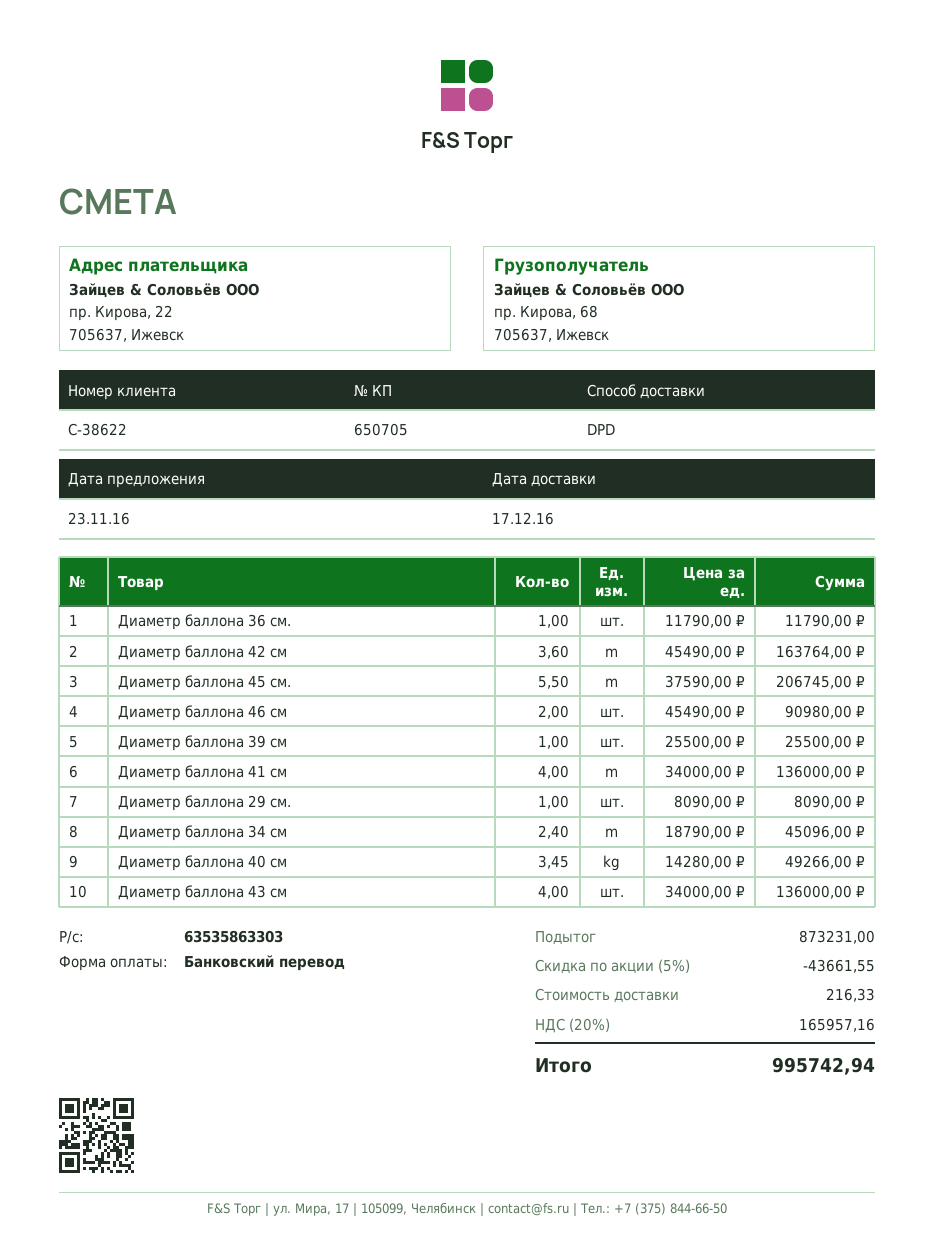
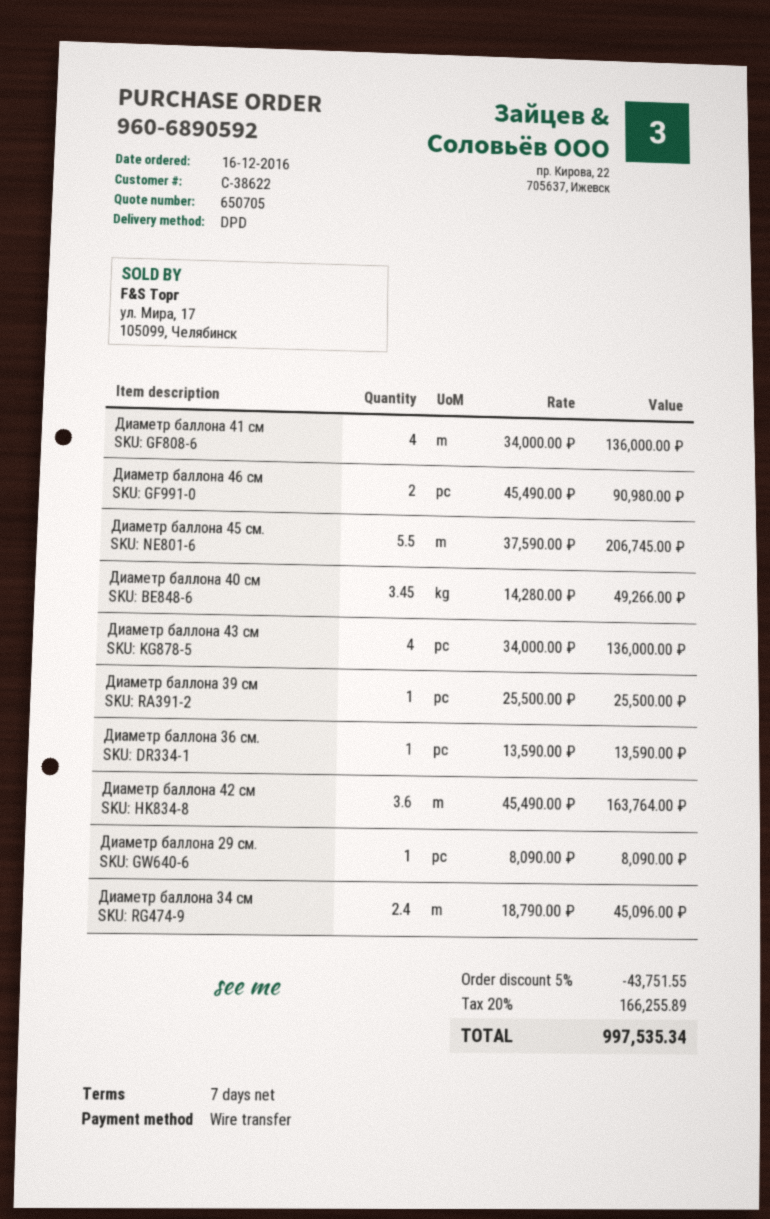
Диаметр баллона 36 см.: 1 x 11790.00 = 11790.00 -> 1 x 13590.00 = 13590.00
discount: 5% = 43661.55 -> 5% = 43751.55
shipping: 216.33 -> none
tax: 20% = 165957.16 -> 20% = 166255.89
total: 995742.94 -> 997535.34

